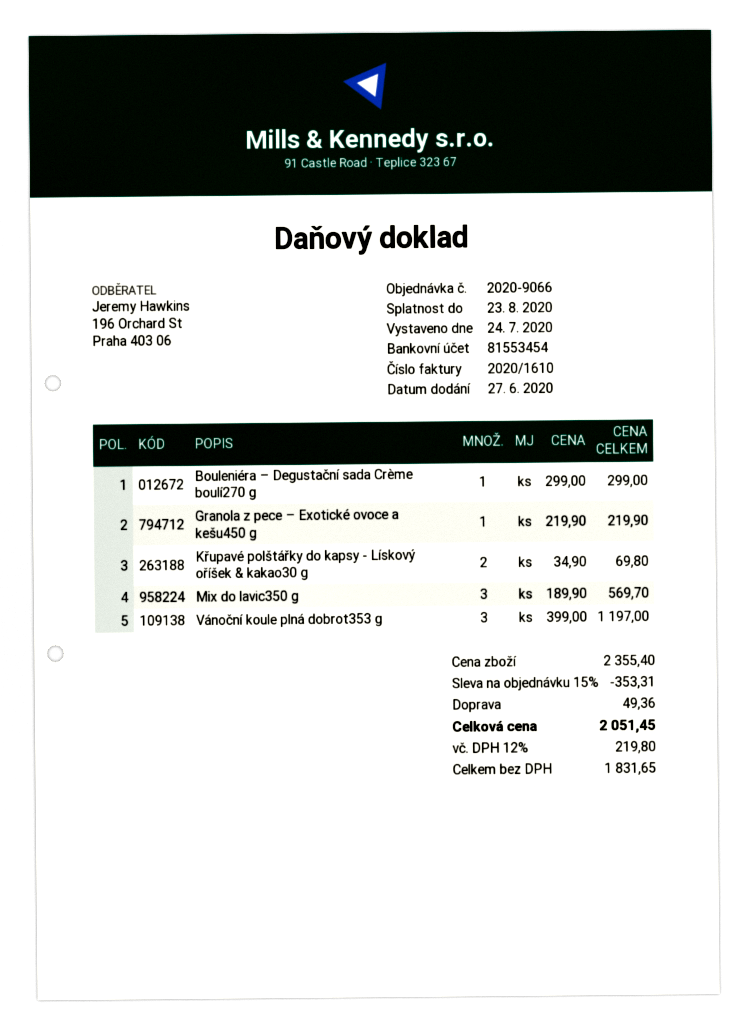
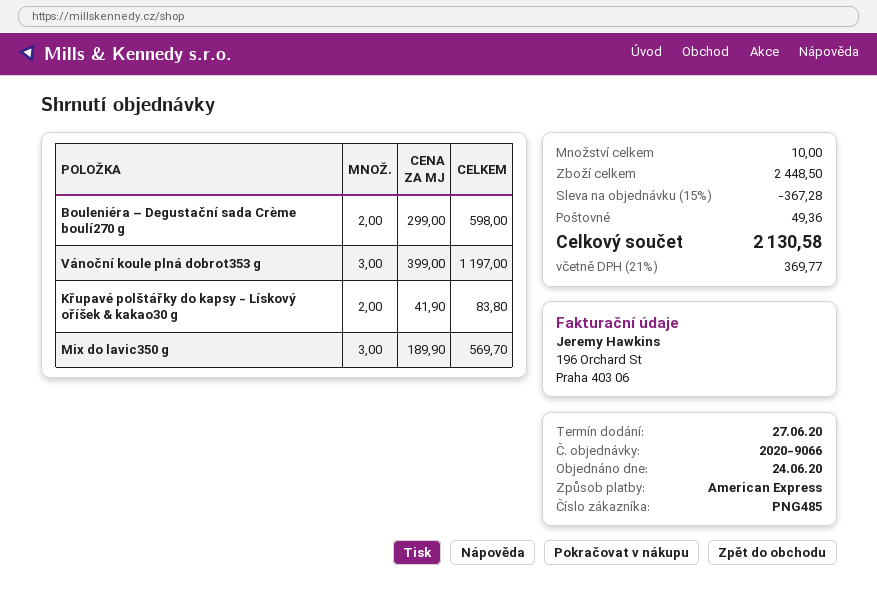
Bouleniéra – Degustační sada Crème boulí270 g: 1 x 299.00 = 299.00 -> 2 x 299.00 = 598.00
Granola z pece – Exotické ovoce a kešu450 g: 1 x 219.90 = 219.90 -> none
Křupavé polštářky do kapsy - Lískový oříšek & kakao30 g: 2 x 34.90 = 69.80 -> 2 x 41.90 = 83.80
subtotal: 2355.40 -> 2448.50
discount: 15% = 353.31 -> 15% = 367.28
tax: 12% = 219.80 -> 21% = 369.77
total: 2051.45 -> 2130.58

